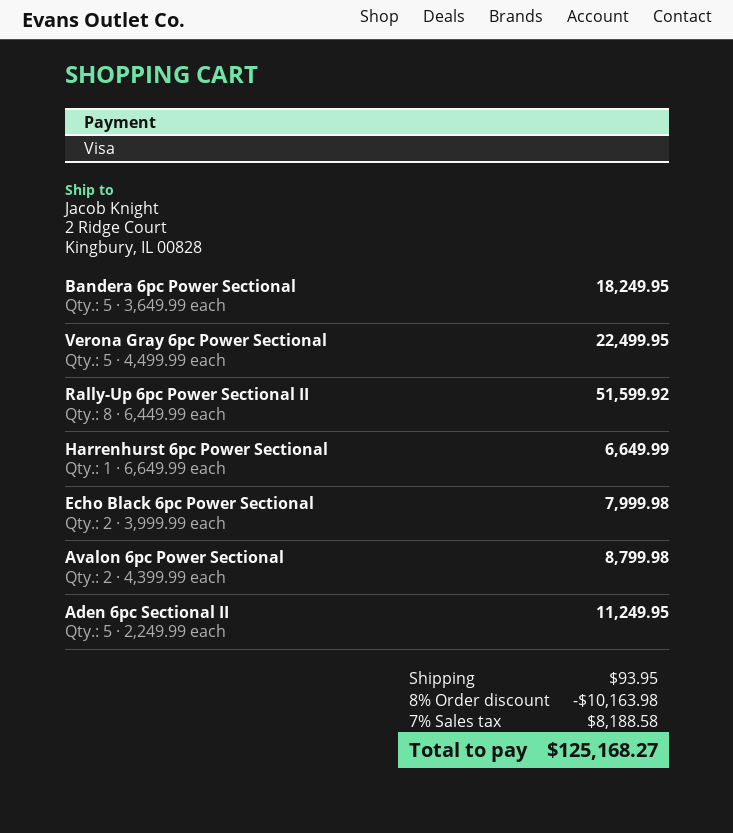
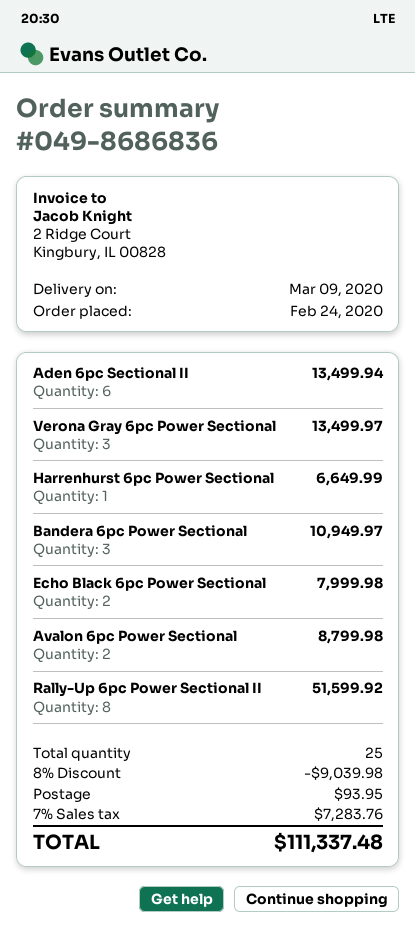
Bandera 6pc Power Sectional: 5 for 18249.95 -> 3 for 10949.97
Verona Gray 6pc Power Sectional: 5 for 22499.95 -> 3 for 13499.97
Aden 6pc Sectional II: 5 for 11249.95 -> 6 for 13499.94
discount: 8% = 10163.98 -> 8% = 9039.98
tax: 7% = 8188.58 -> 7% = 7283.76
total: 125168.27 -> 111337.48

